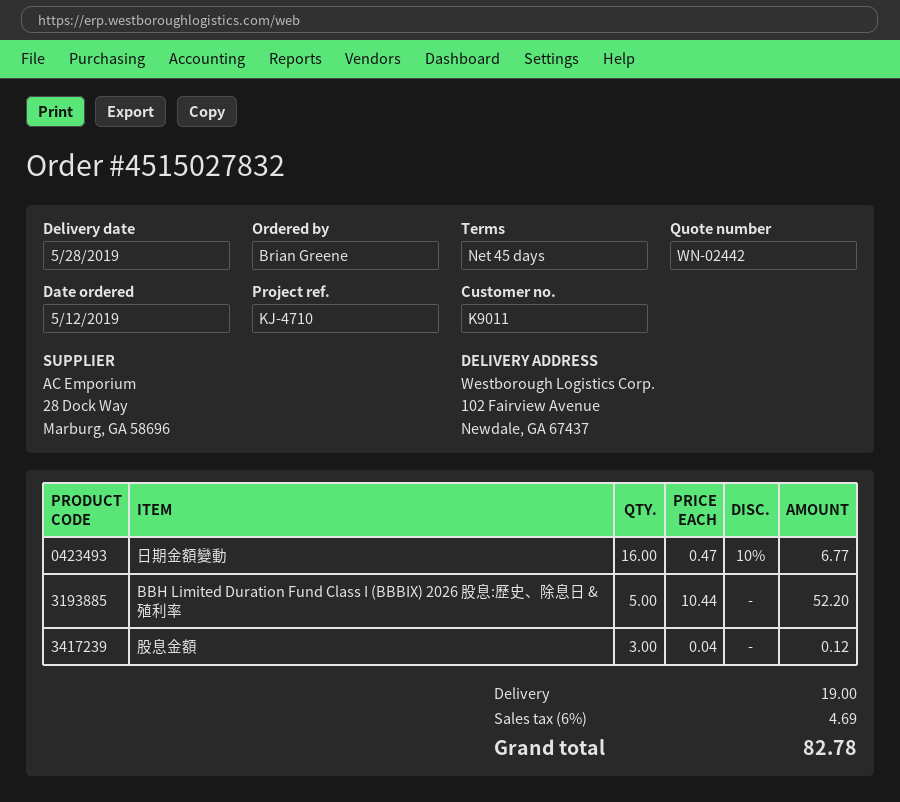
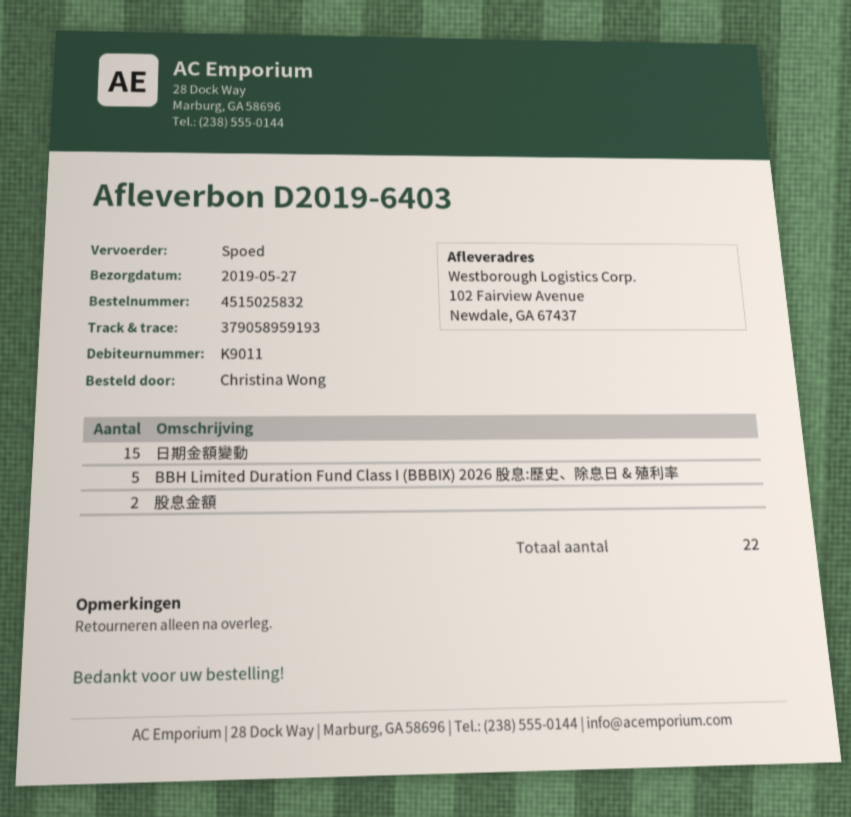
order number: 4515027832 -> 4515025832
delivery date: 2019-05-28 -> 2019-05-27
ordered by: Brian Greene -> Christina Wong
日期金額變動: 16 -> 15
股息金額: 3 -> 2

